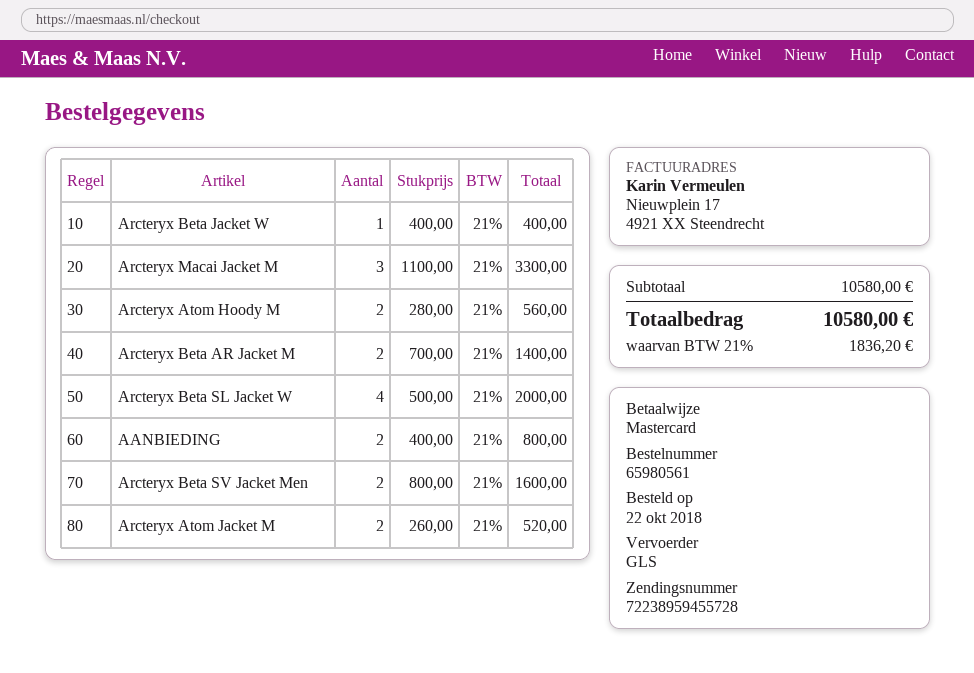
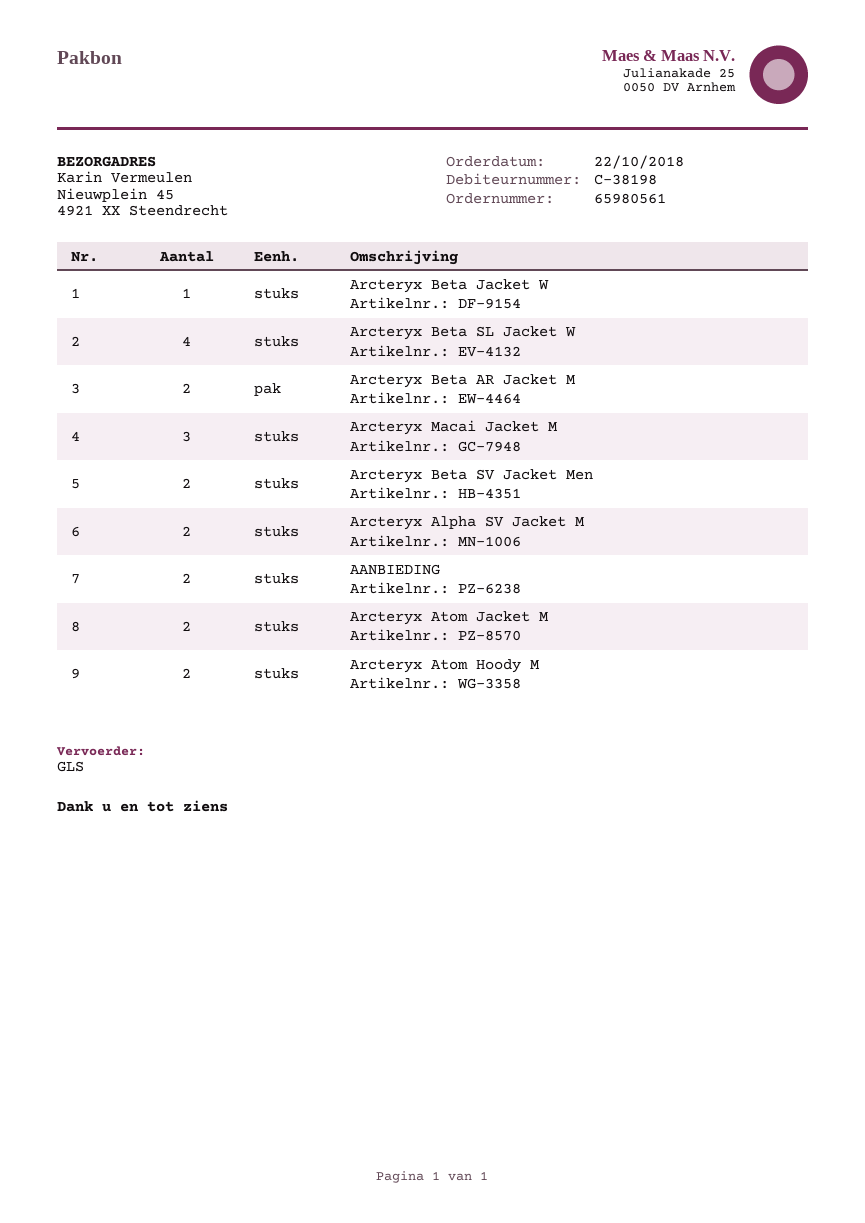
Arcteryx Alpha SV Jacket M: none -> 2

